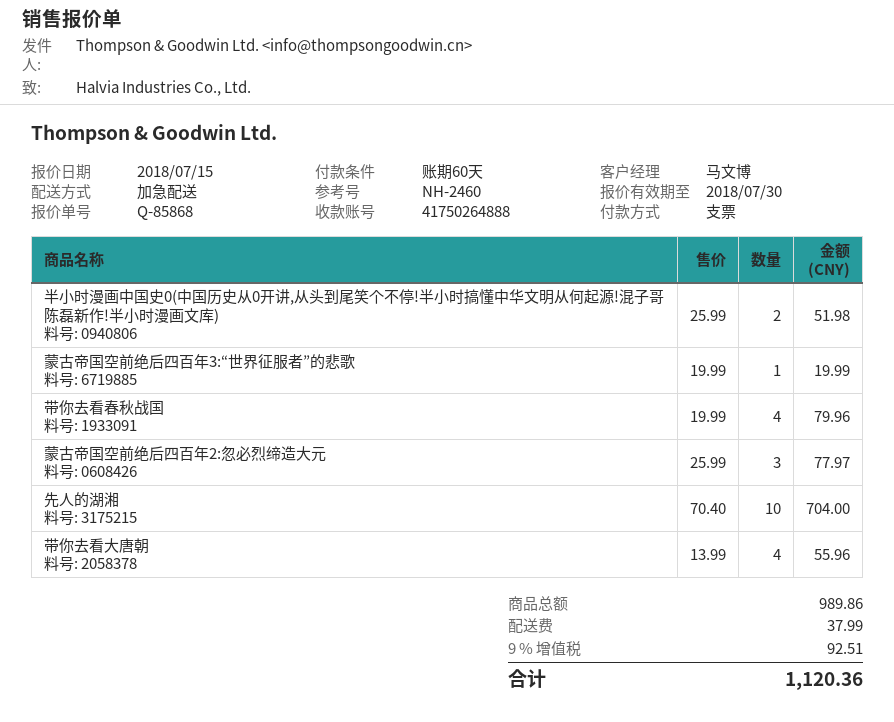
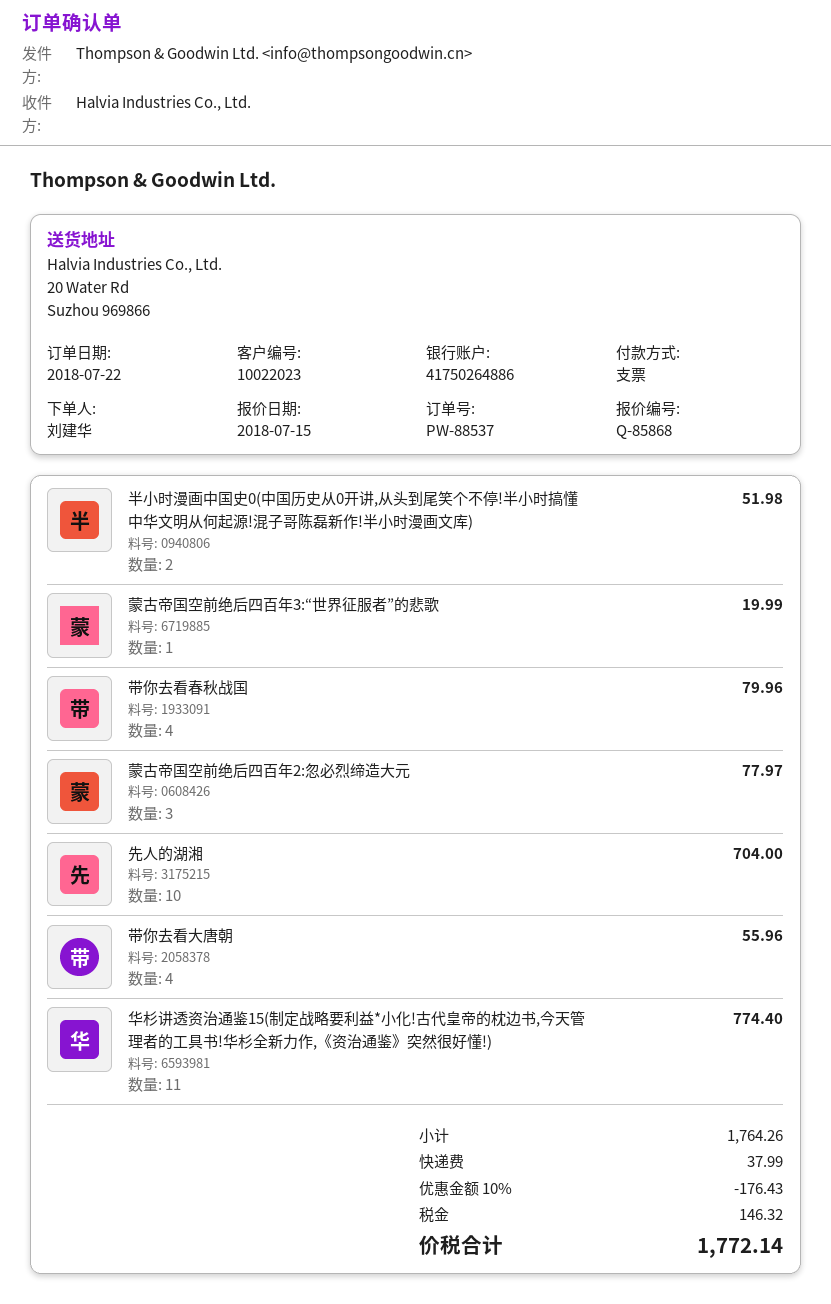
bank account: 41750264888 -> 41750264886
华杉讲透资治通鉴15(制定战略要利益*小化!古代皇帝的枕边书,今天管理者的工具书!华杉全新力作,《资治通鉴》突然很好懂!): none -> 11 for 774.40
subtotal: 989.86 -> 1764.26
discount: none -> 10% = 176.43
tax: 92.51 -> 146.32
total: 1120.36 -> 1772.14

